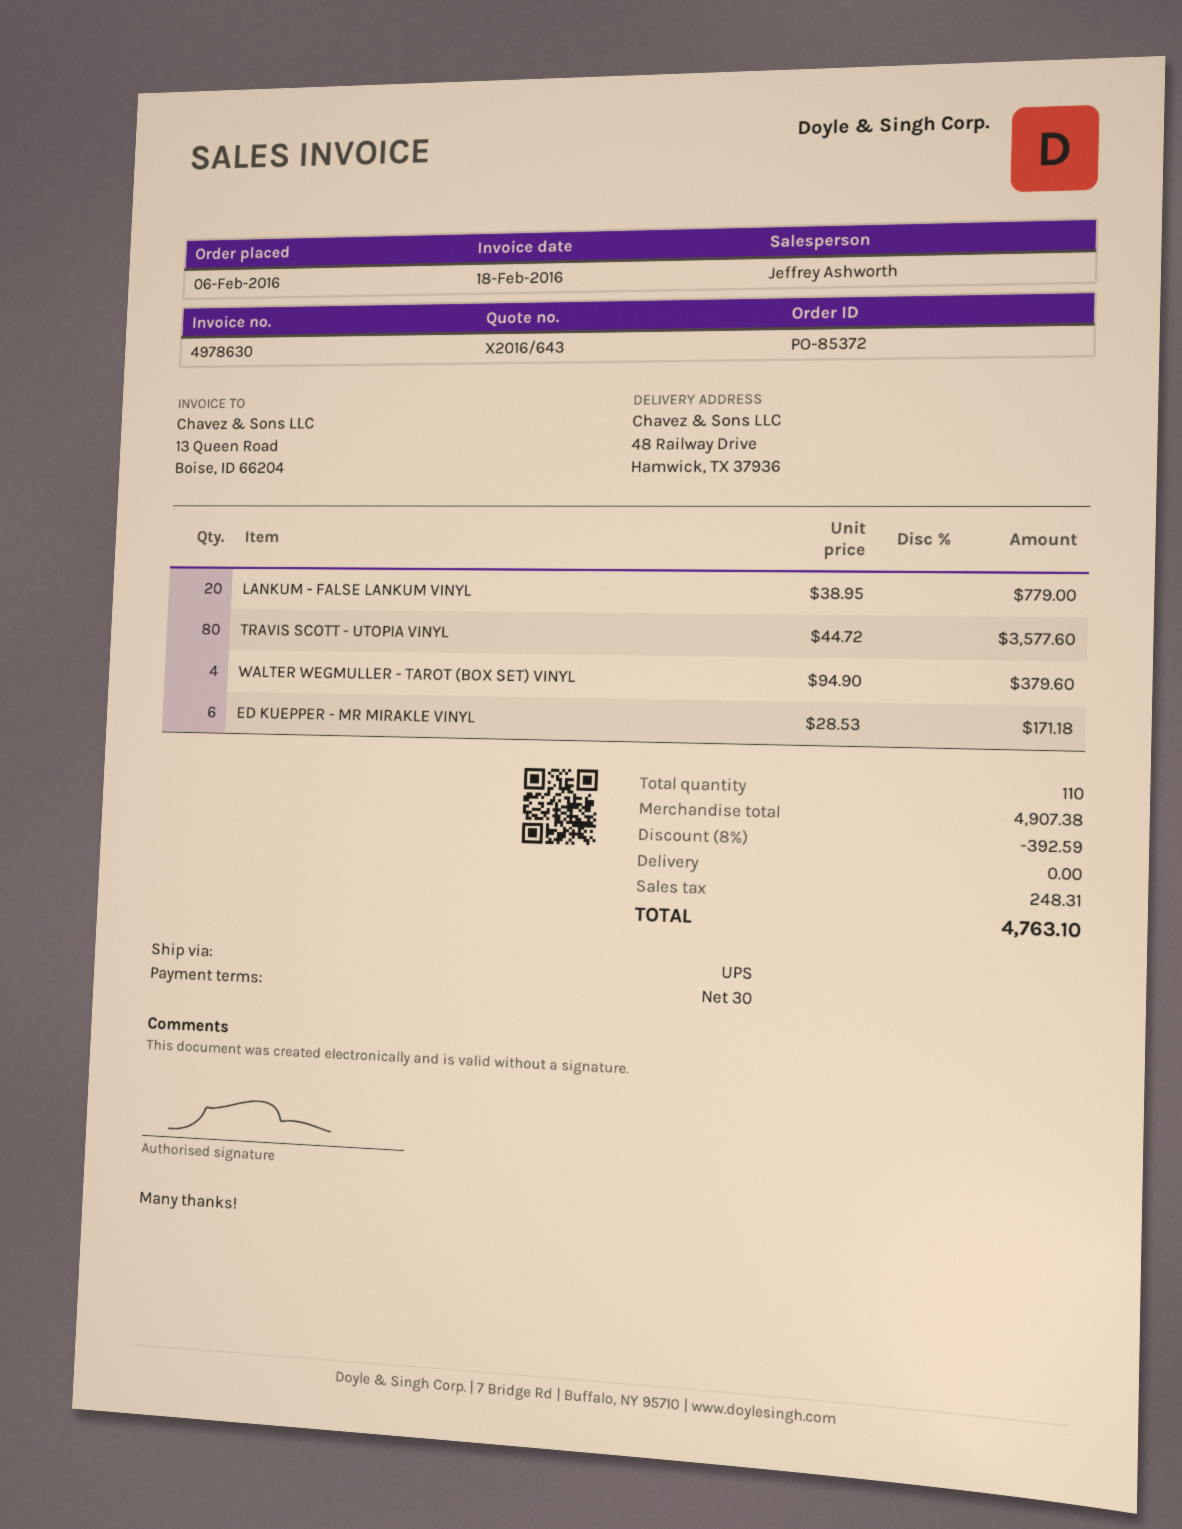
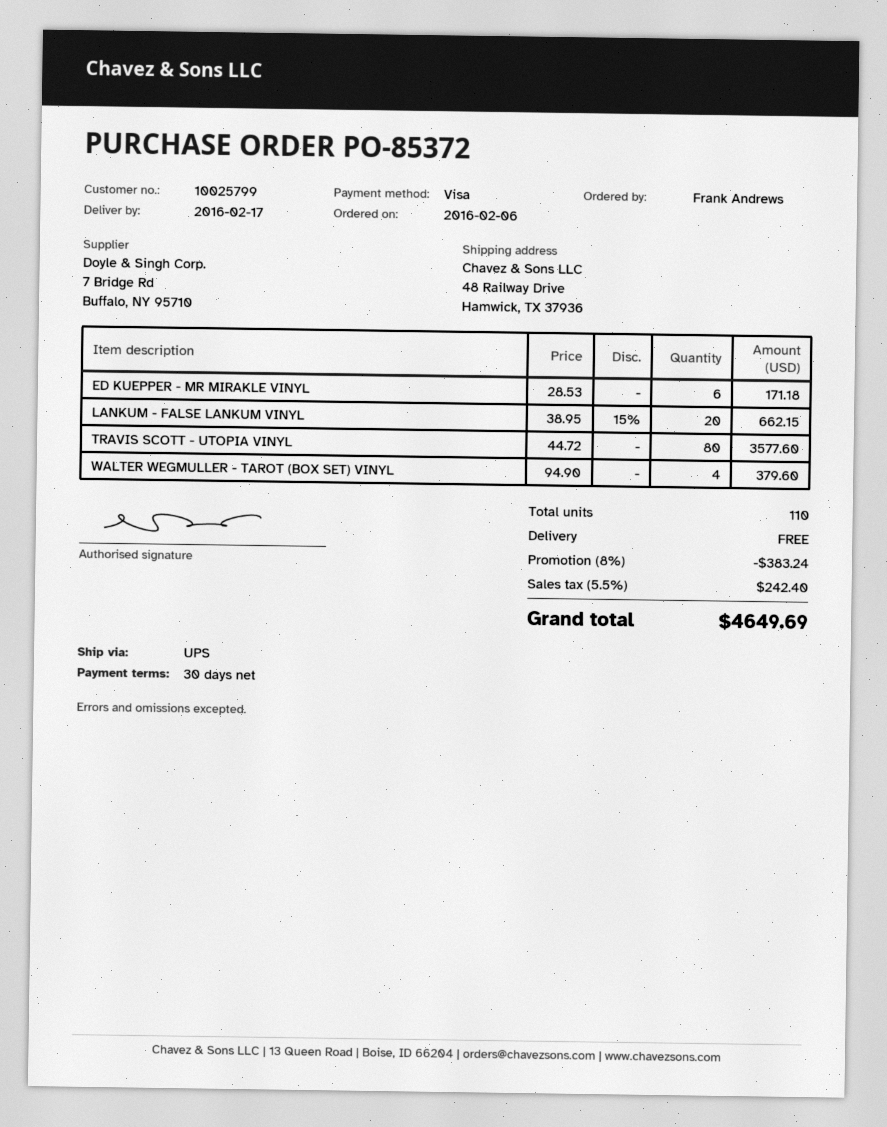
LANKUM - FALSE LANKUM VINYL: 20 x 38.95 = 779.00 -> 20 x 38.95 - 15% = 662.15
discount: 8% = 392.59 -> 8% = 383.24
tax: 248.31 -> 242.40
total: 4763.10 -> 4649.69

